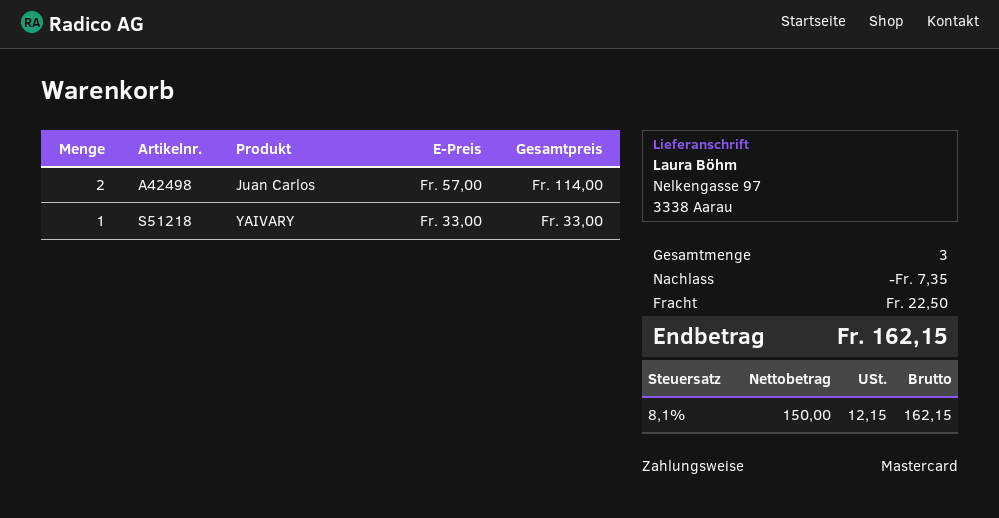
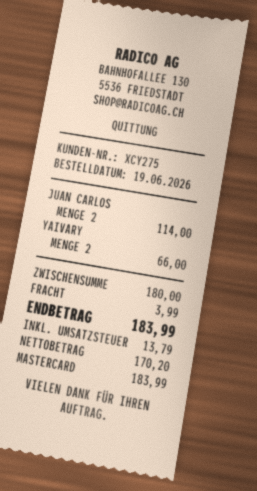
YAIVARY: 1 for 33.00 -> 2 for 66.00
discount: 7.35 -> none
shipping: 22.50 -> 3.99
net: 150.00 -> 170.20
tax: 12.15 -> 13.79
total: 162.15 -> 183.99

